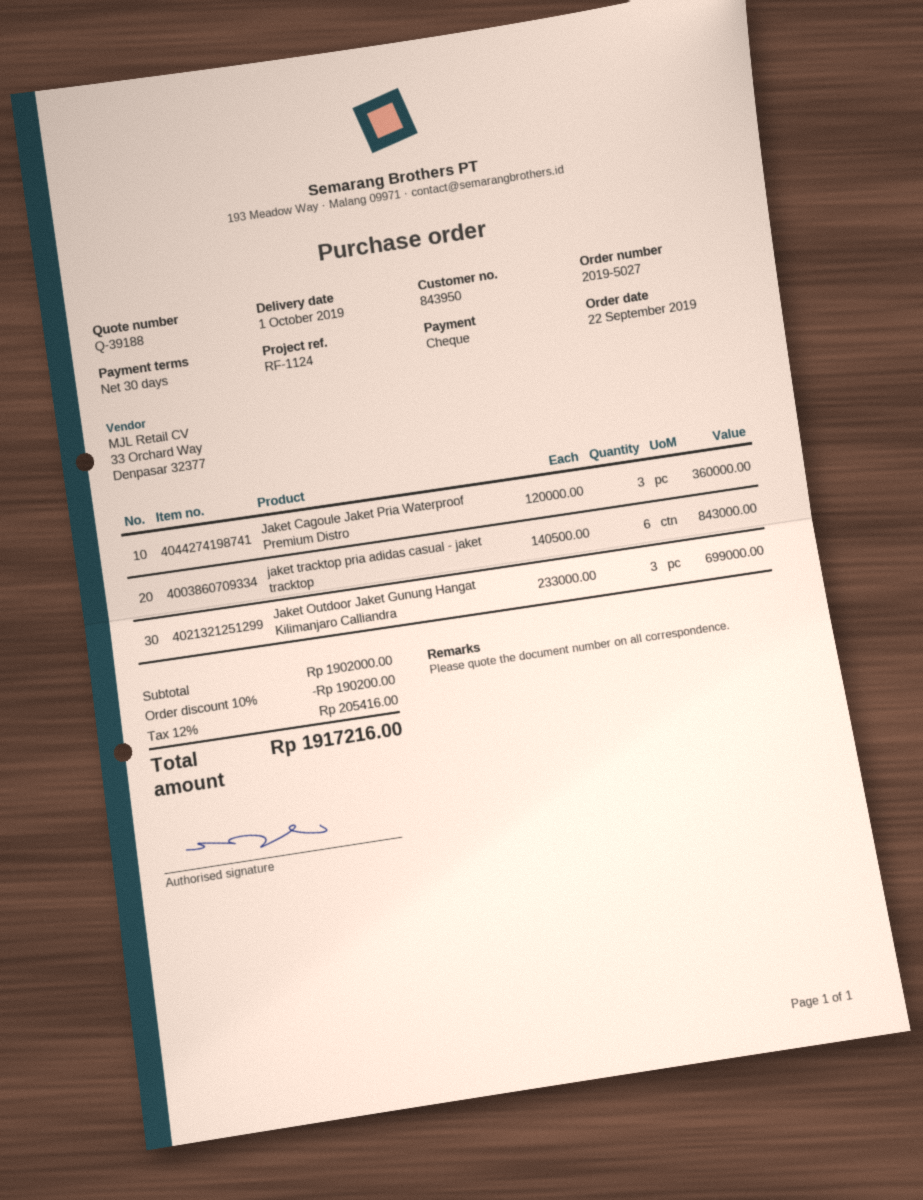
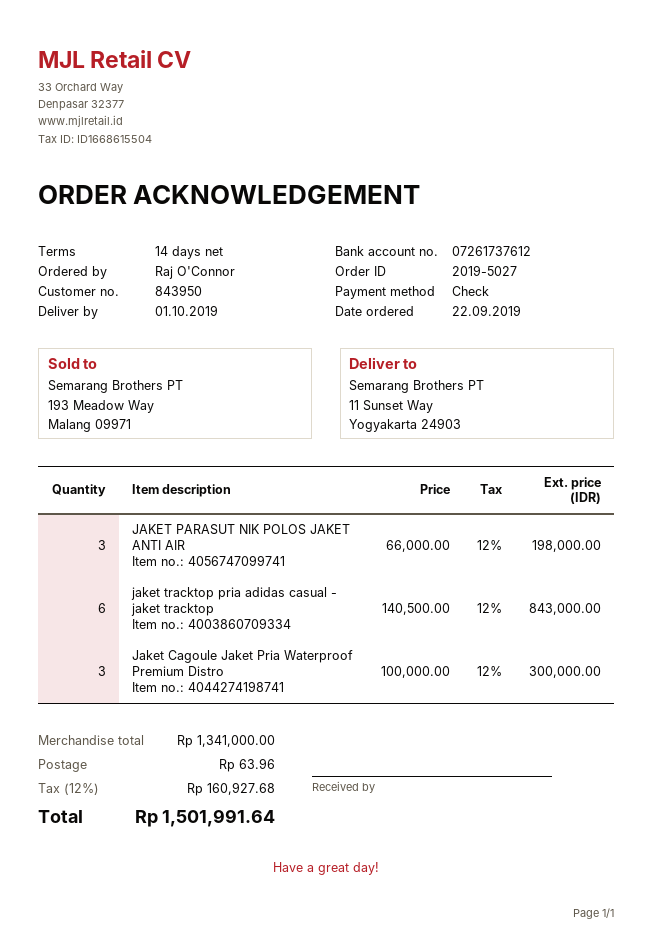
payment terms: 30 days -> 14 days
Jaket Cagoule Jaket Pria Waterproof Premium Distro: 3 x 120000.00 = 360000.00 -> 3 x 100000.00 = 300000.00
Jaket Outdoor Jaket Gunung Hangat Kilimanjaro Calliandra: 3 x 233000.00 = 699000.00 -> none
JAKET PARASUT NIK POLOS JAKET ANTI AIR: none -> 3 x 66000.00 = 198000.00
subtotal: 1902000.00 -> 1341000.00
discount: 10% = 190200.00 -> none
shipping: none -> 63.96
tax: 12% = 205416.00 -> 12% = 160927.68
total: 1917216.00 -> 1501991.64

